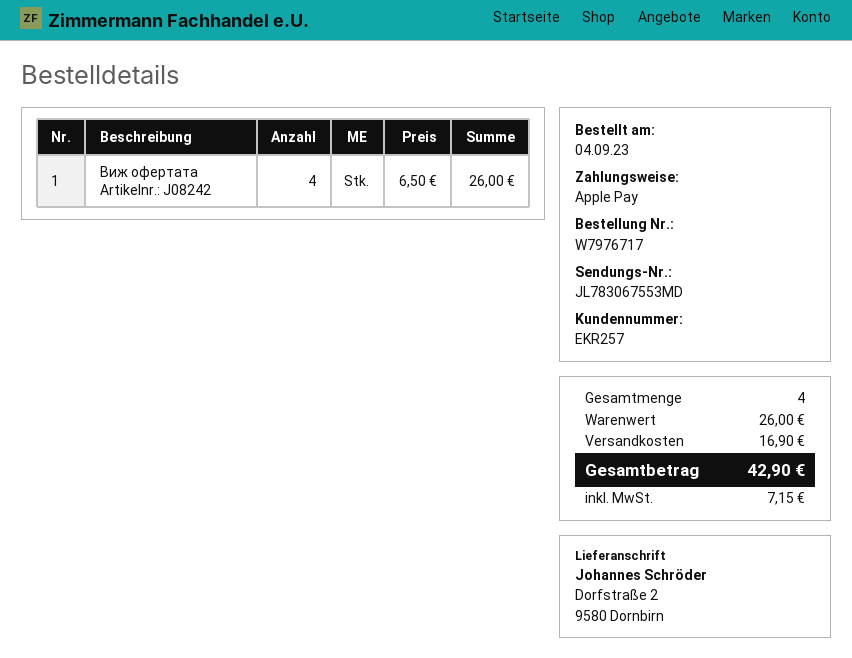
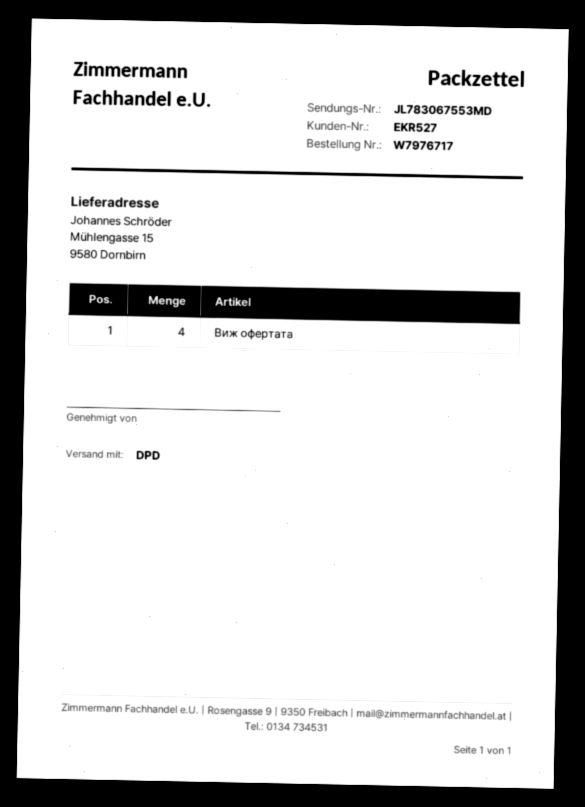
customer number: EKR257 -> EKR527
ship to: Dorfstraße 2, 9580 Dornbirn -> Mühlengasse 15, 9580 Dornbirn

